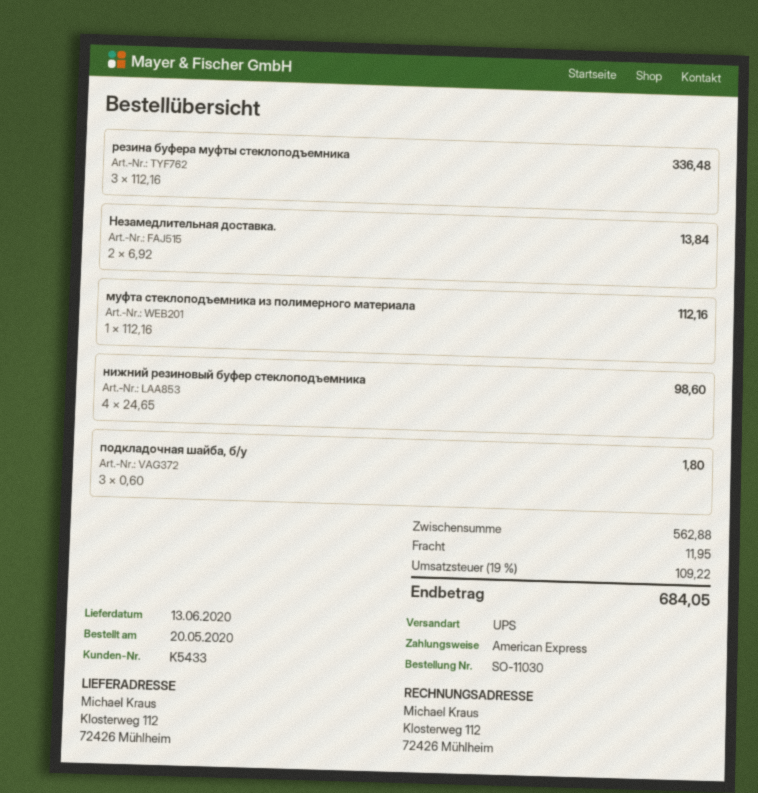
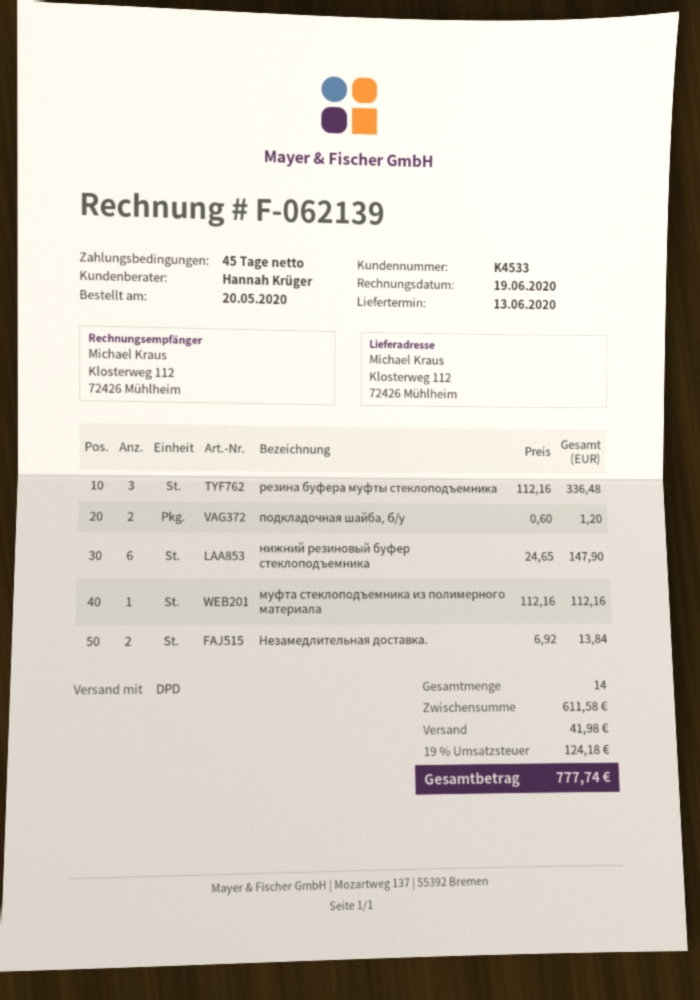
customer number: K5433 -> K4533
shipping method: UPS -> DPD
нижний резиновый буфер стеклоподъемника: 4 x 24.65 = 98.60 -> 6 x 24.65 = 147.90
подкладочная шайба, б/у: 3 x 0.60 = 1.80 -> 2 x 0.60 = 1.20
subtotal: 562.88 -> 611.58
shipping: 11.95 -> 41.98
tax: 19% = 109.22 -> 19% = 124.18
total: 684.05 -> 777.74

